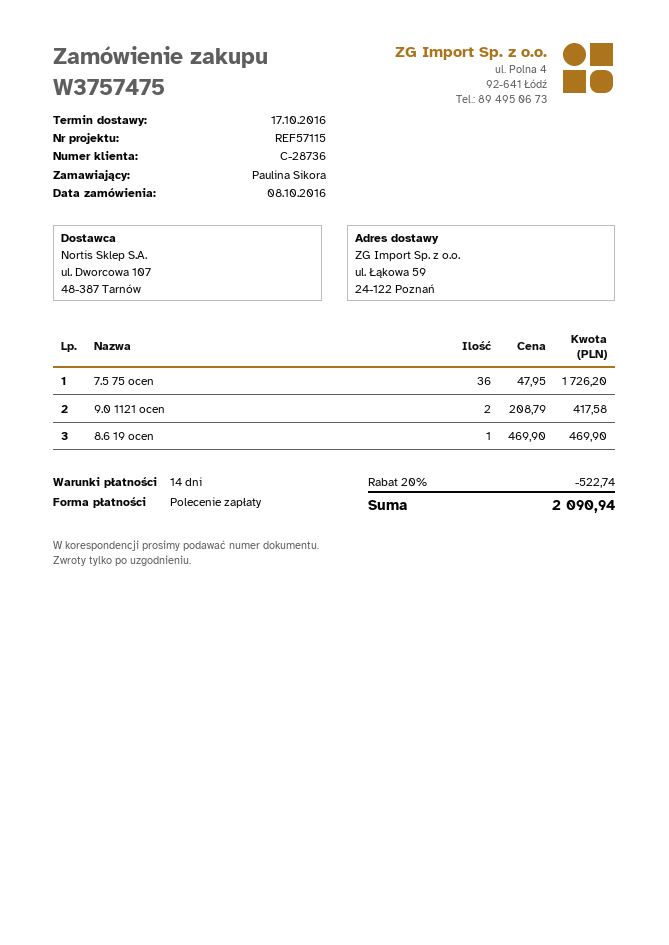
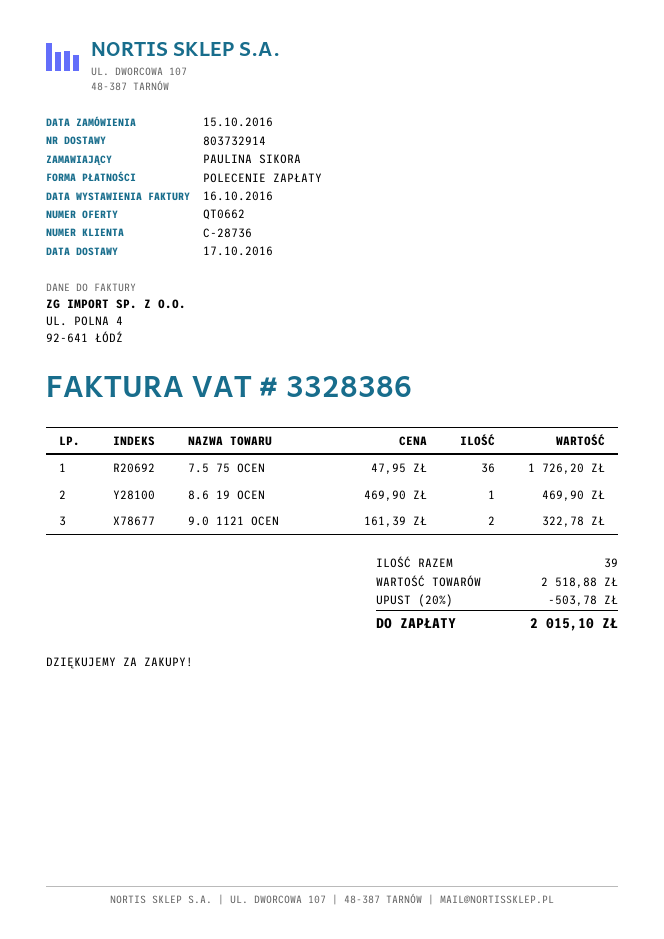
order date: 2016-10-08 -> 2016-10-15
9.0 1121 ocen: 2 x 208.79 = 417.58 -> 2 x 161.39 = 322.78
discount: 20% = 522.74 -> 20% = 503.78
total: 2090.94 -> 2015.10

